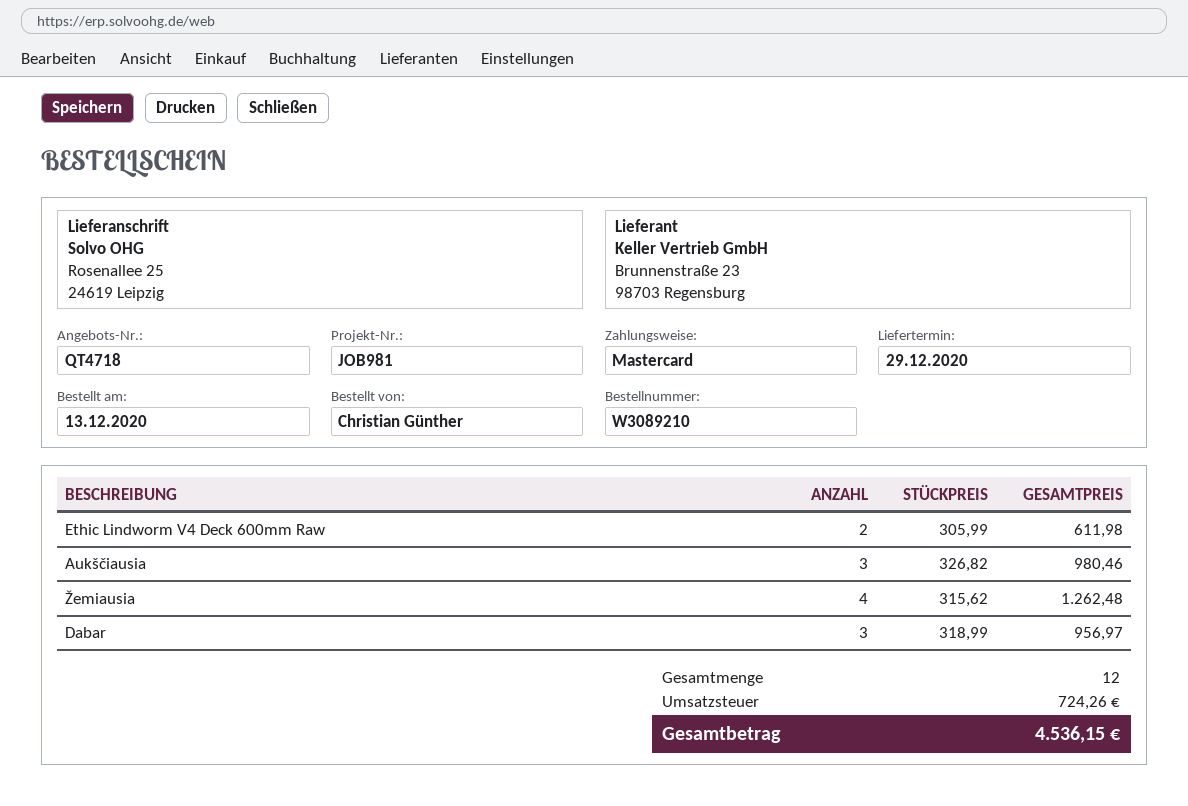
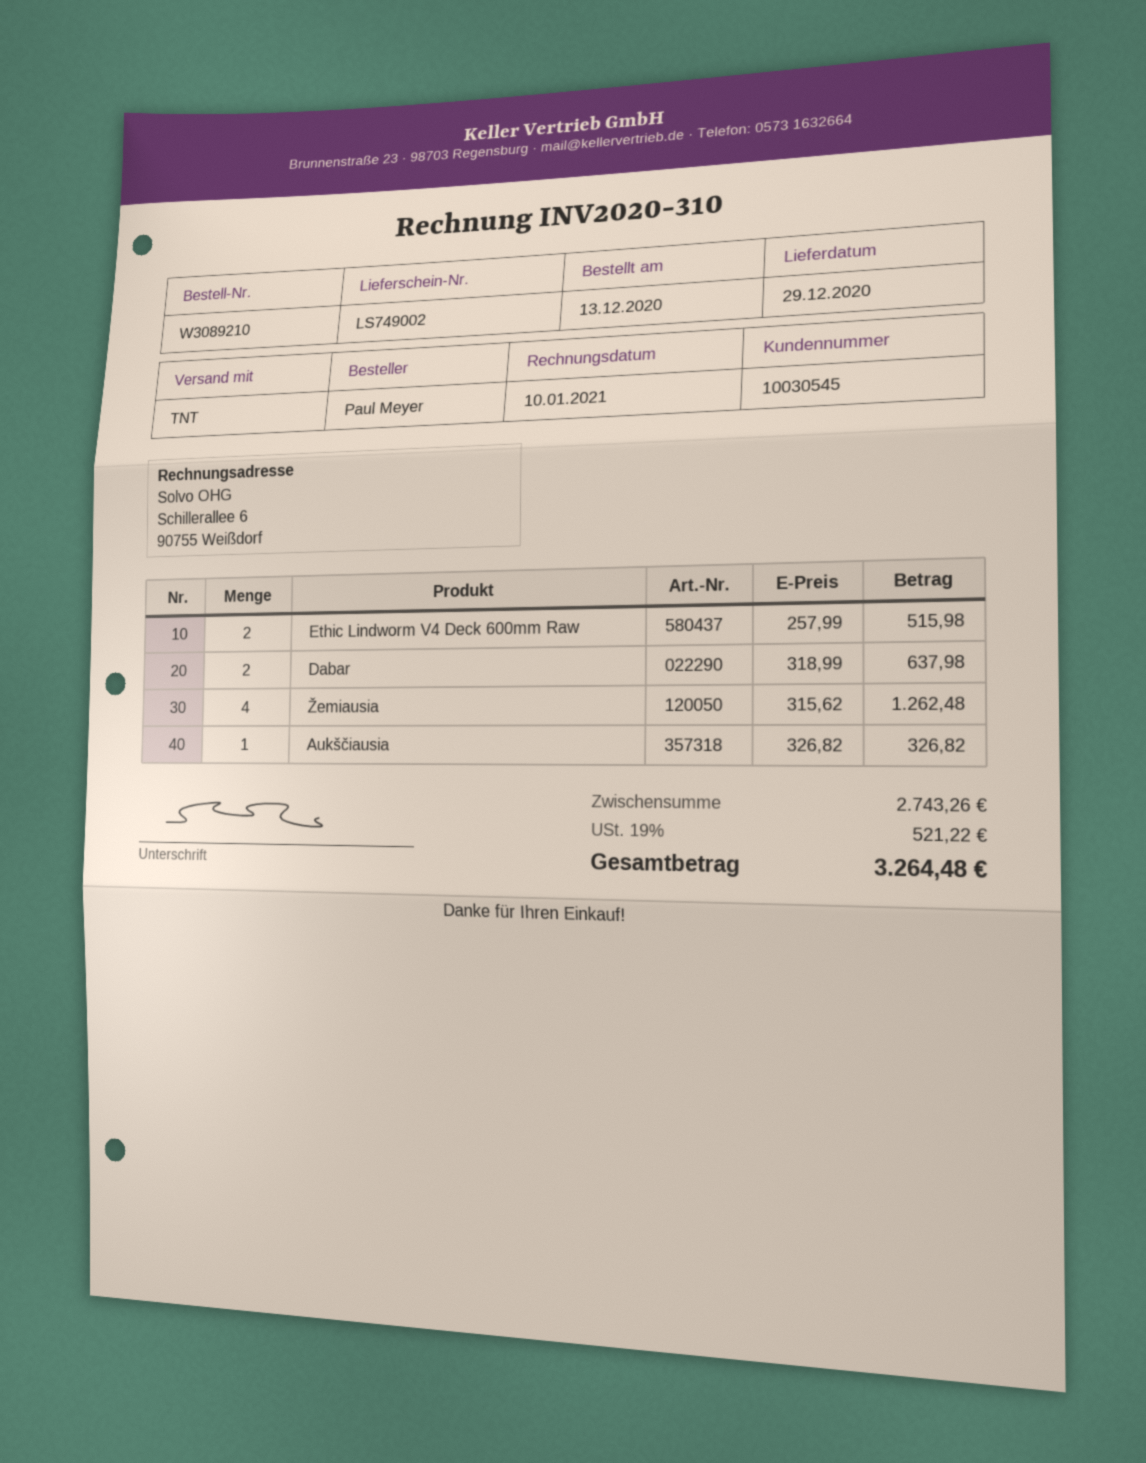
ordered by: Christian Günther -> Paul Meyer
Ethic Lindworm V4 Deck 600mm Raw: 2 x 305.99 = 611.98 -> 2 x 257.99 = 515.98
Aukščiausia: 3 x 326.82 = 980.46 -> 1 x 326.82 = 326.82
Dabar: 3 x 318.99 = 956.97 -> 2 x 318.99 = 637.98
tax: 724.26 -> 521.22
total: 4536.15 -> 3264.48

